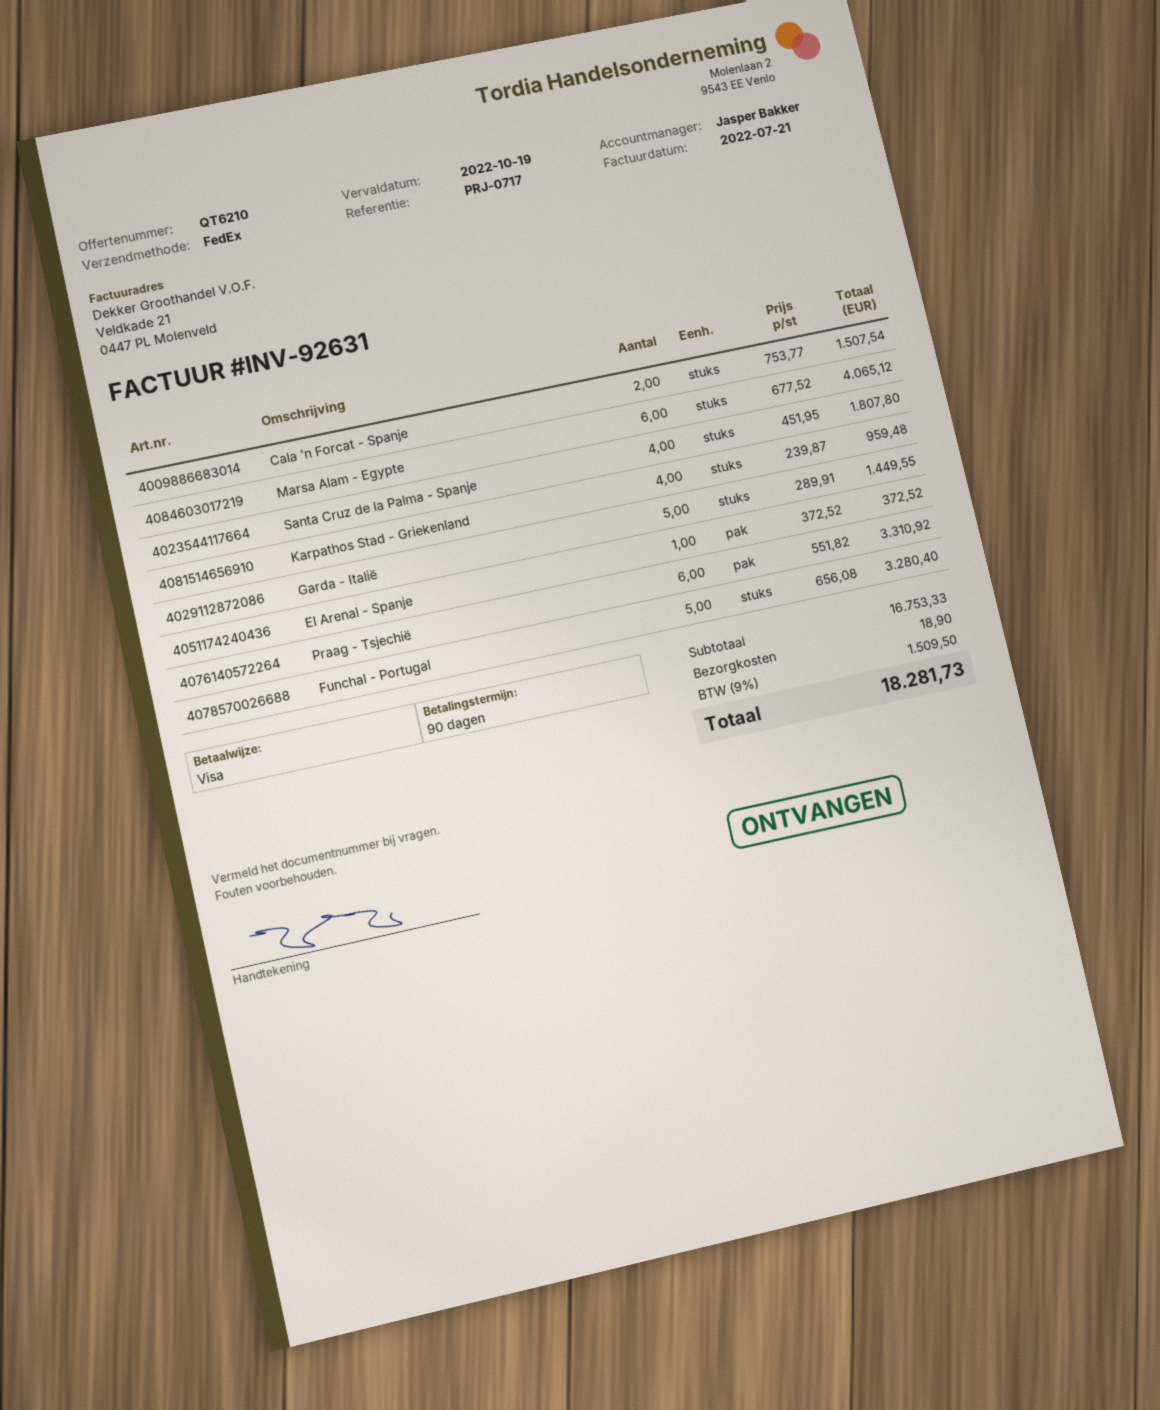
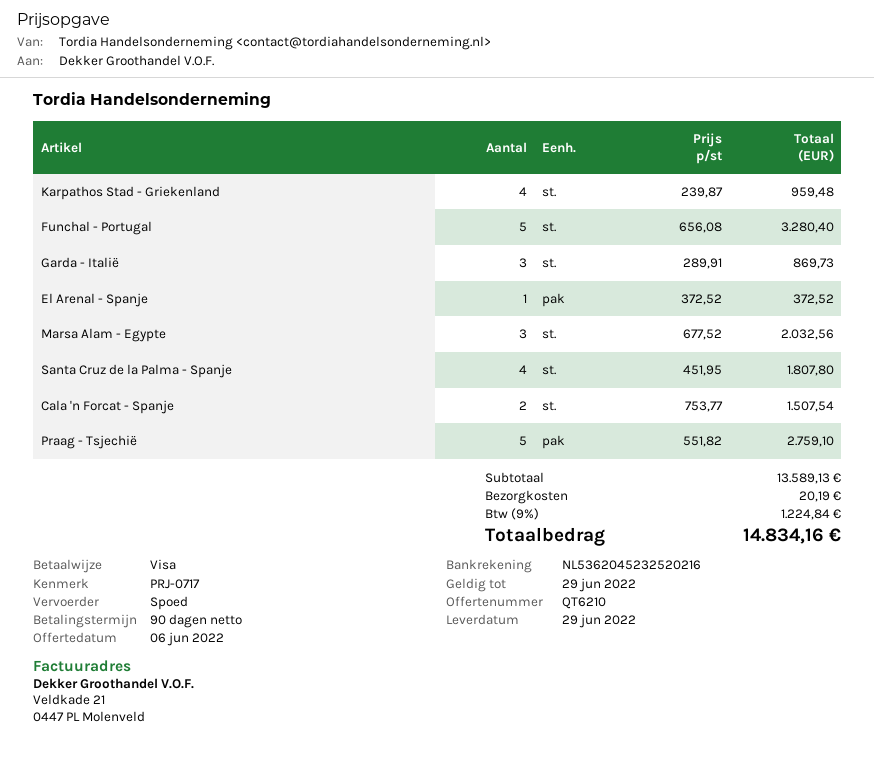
shipping method: FedEx -> express
Marsa Alam - Egypte: 6 x 677.52 = 4065.12 -> 3 x 677.52 = 2032.56
Garda - Italië: 5 x 289.91 = 1449.55 -> 3 x 289.91 = 869.73
Praag - Tsjechië: 6 x 551.82 = 3310.92 -> 5 x 551.82 = 2759.10
subtotal: 16753.33 -> 13589.13
shipping: 18.90 -> 20.19
tax: 9% = 1509.50 -> 9% = 1224.84
total: 18281.73 -> 14834.16

